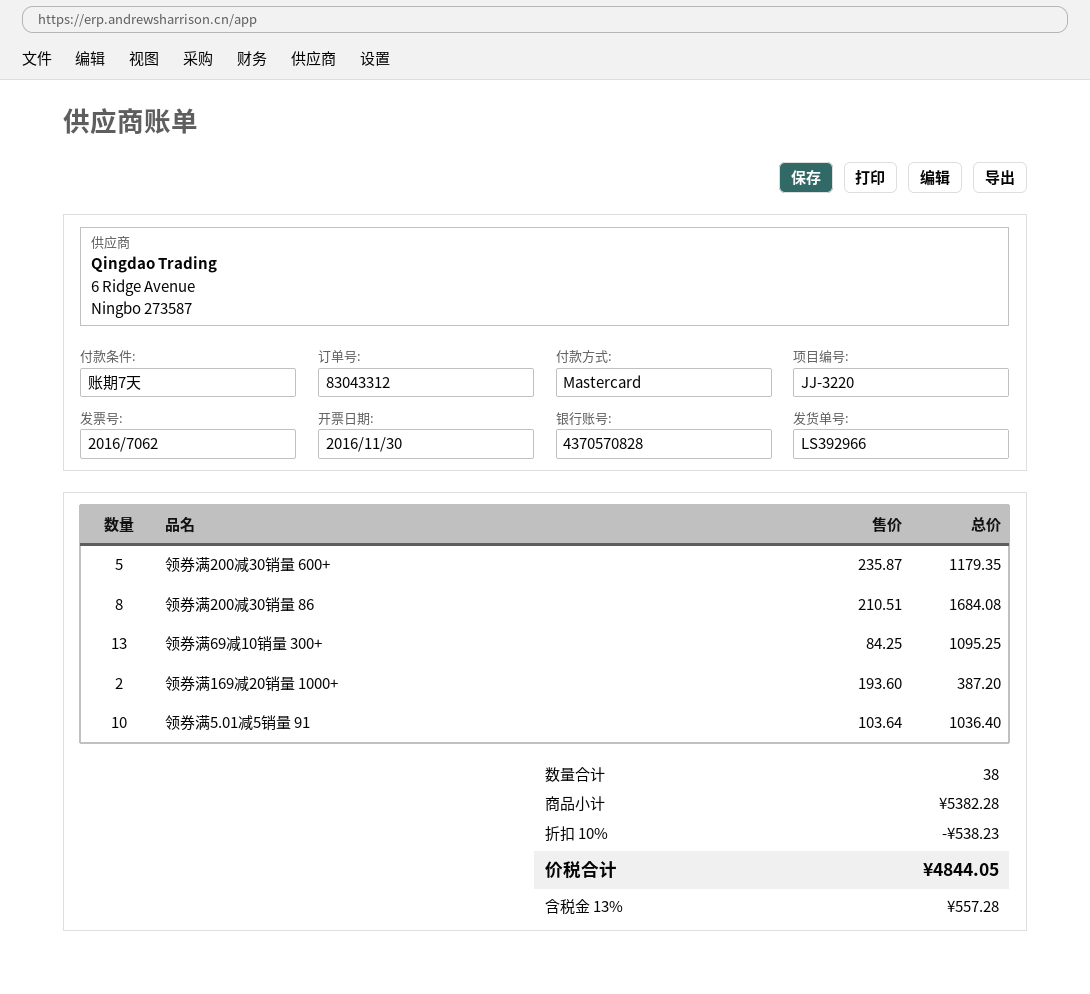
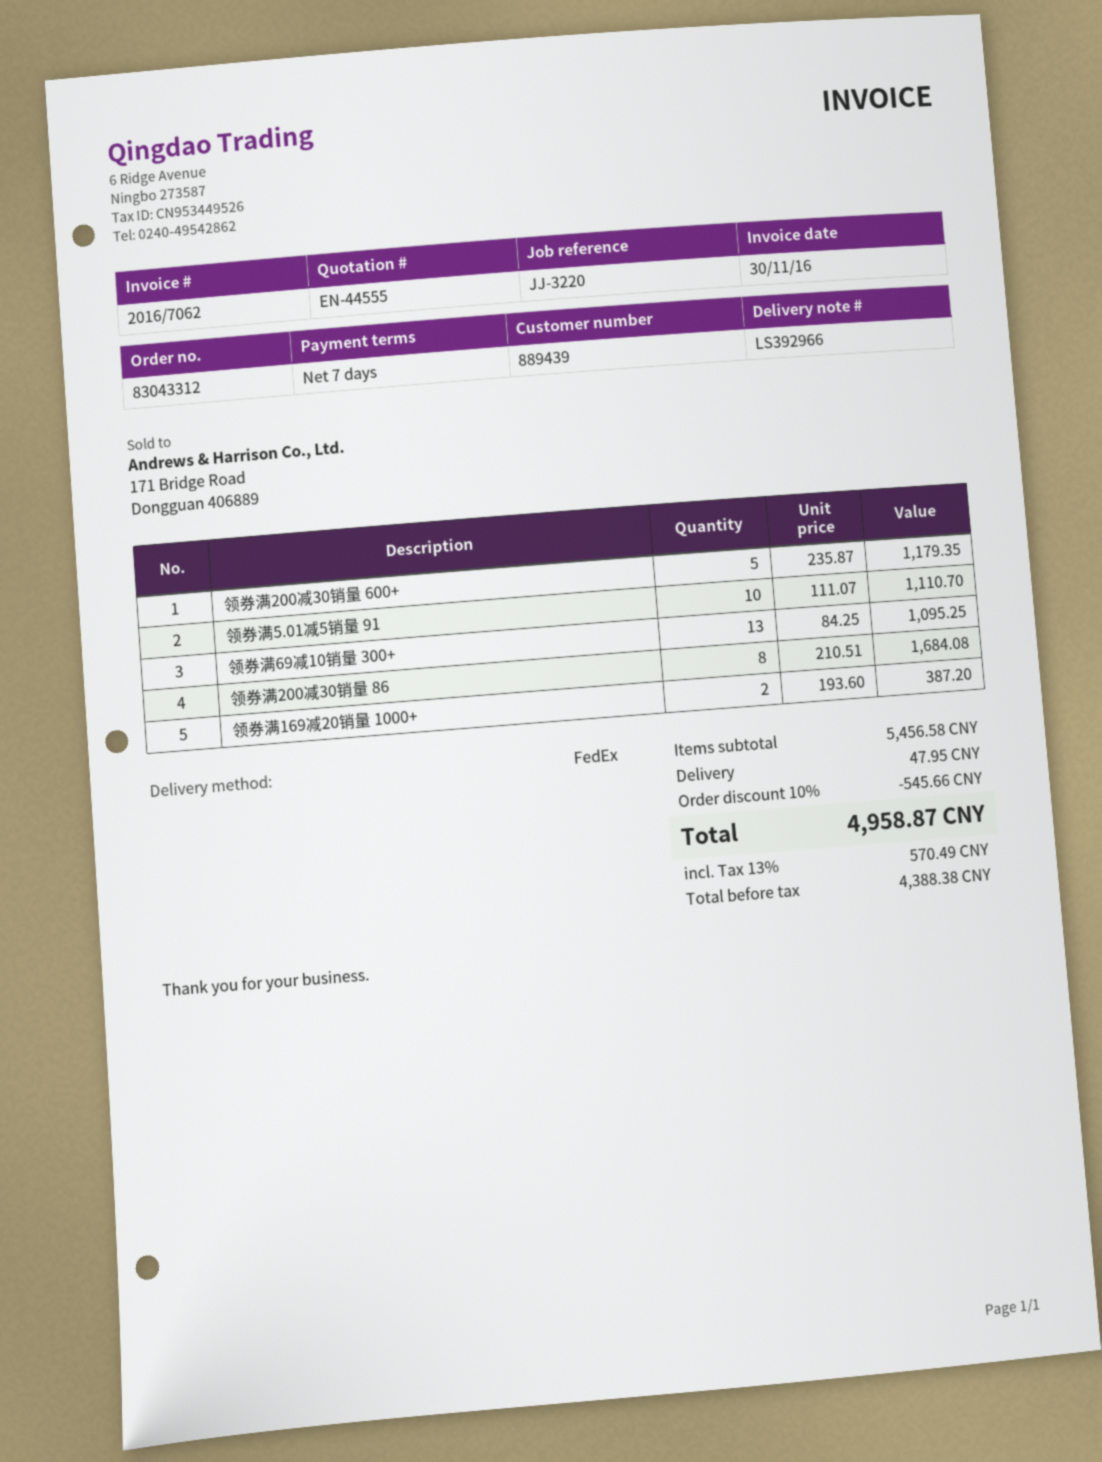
领券满5.01减5销量 91: 10 x 103.64 = 1036.40 -> 10 x 111.07 = 1110.70
subtotal: 5382.28 -> 5456.58
discount: 10% = 538.23 -> 10% = 545.66
shipping: none -> 47.95
tax: 13% = 557.28 -> 13% = 570.49
total: 4844.05 -> 4958.87

